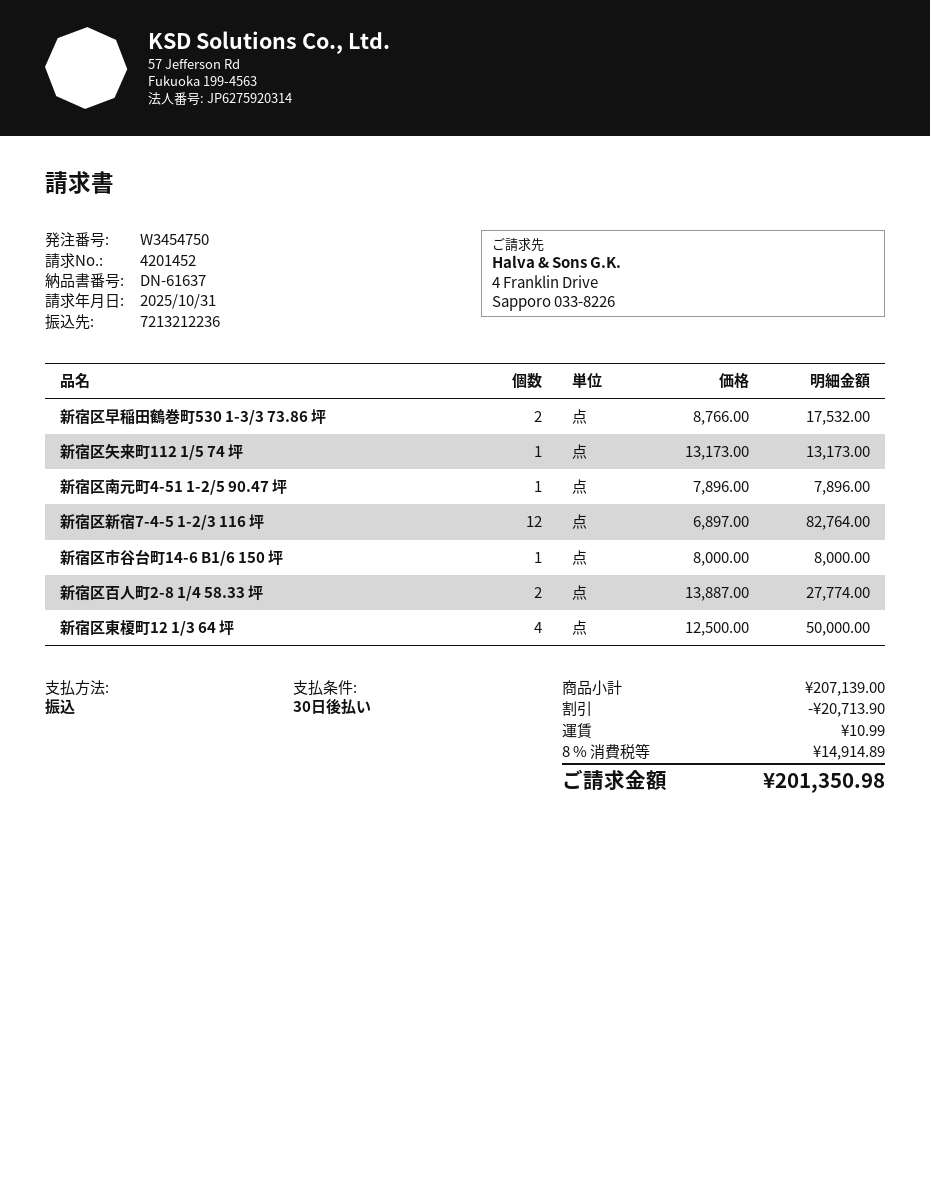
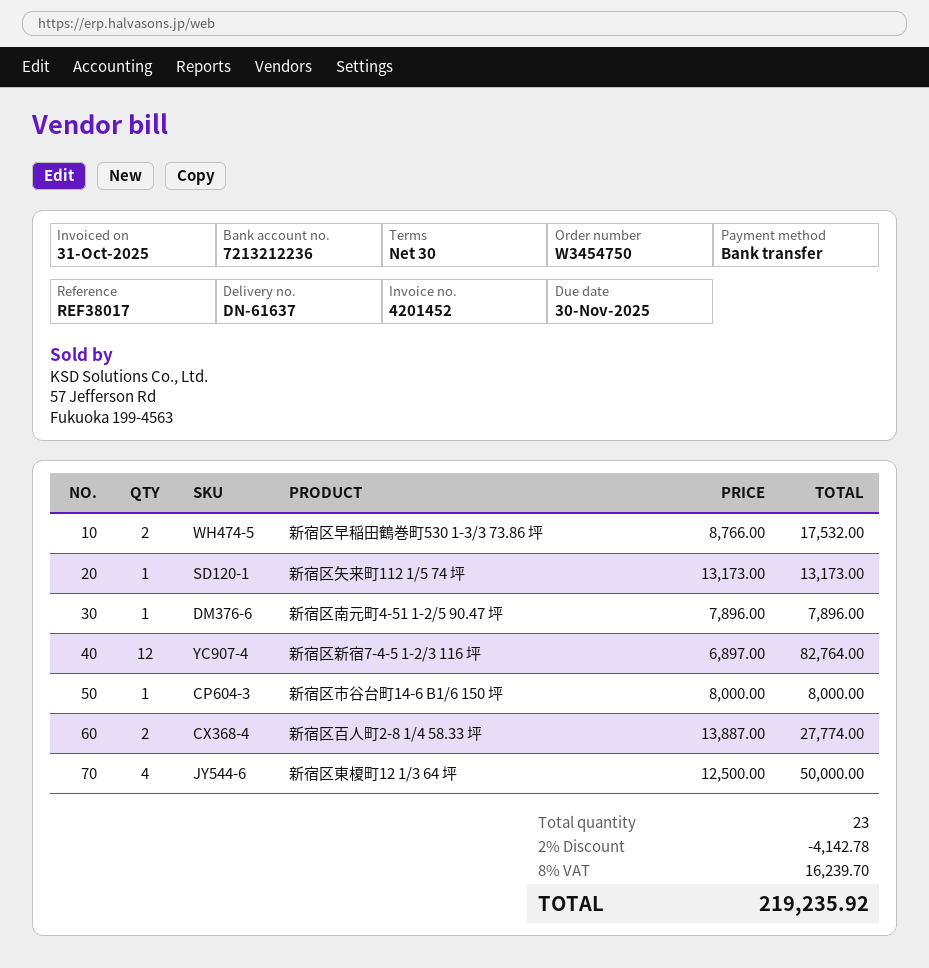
discount: 20713.90 -> 4142.78
shipping: 10.99 -> none
tax: 8% = 14914.89 -> 8% = 16239.70
total: 201350.98 -> 219235.92

